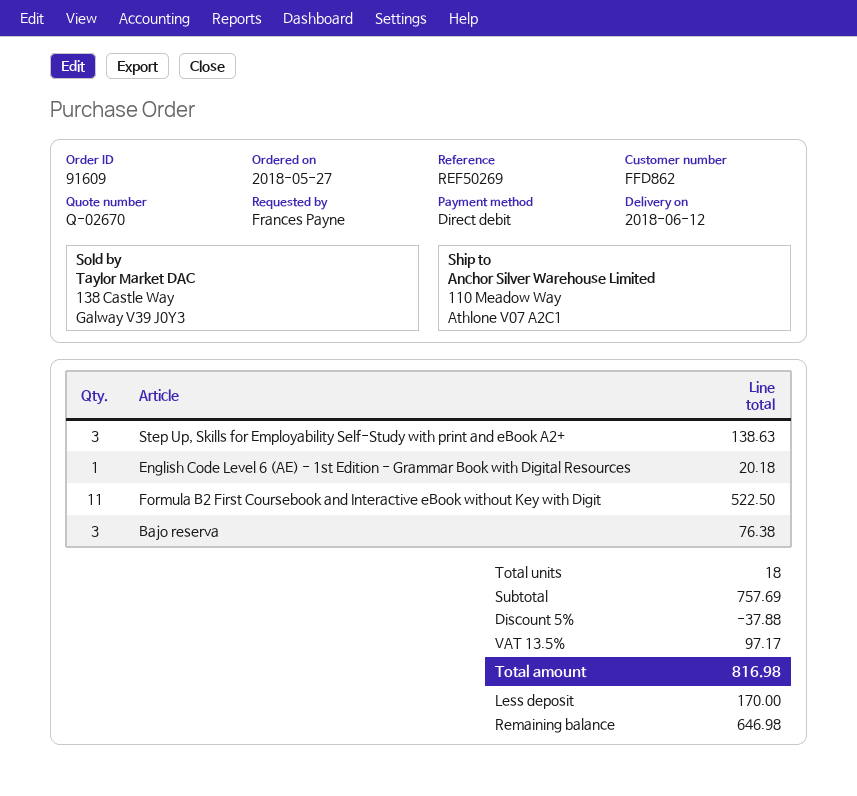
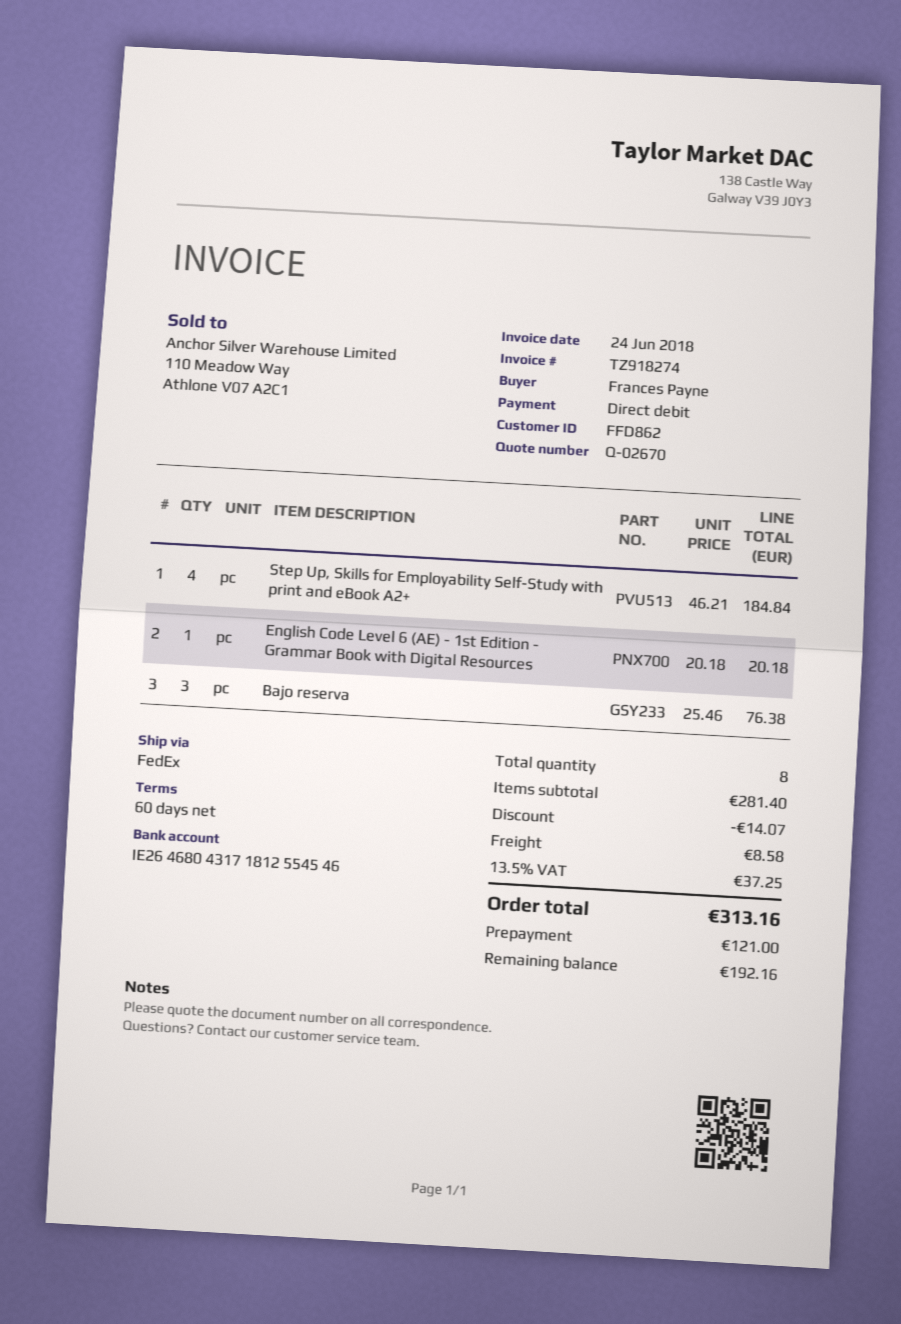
Step Up, Skills for Employability Self-Study with print and eBook A2+: 3 for 138.63 -> 4 for 184.84
Formula B2 First Coursebook and Interactive eBook without Key with Digit: 11 for 522.50 -> none
total quantity: 18 -> 8
subtotal: 757.69 -> 281.40
discount: 37.88 -> 14.07
shipping: none -> 8.58
tax: 13.5% = 97.17 -> 13.5% = 37.25
total: 816.98 -> 313.16
deposit: 170.00 -> 121.00
balance: 646.98 -> 192.16

